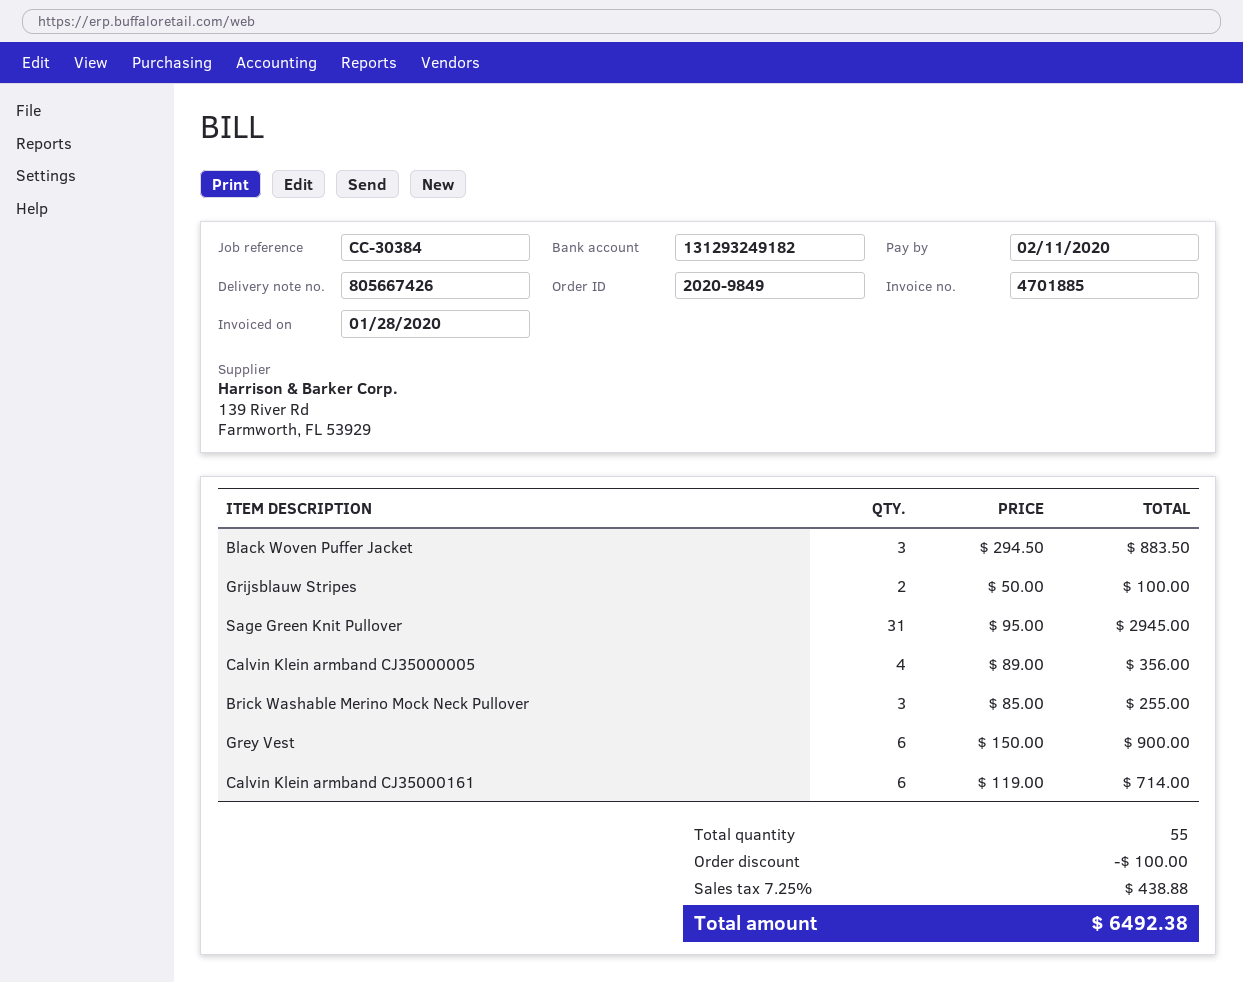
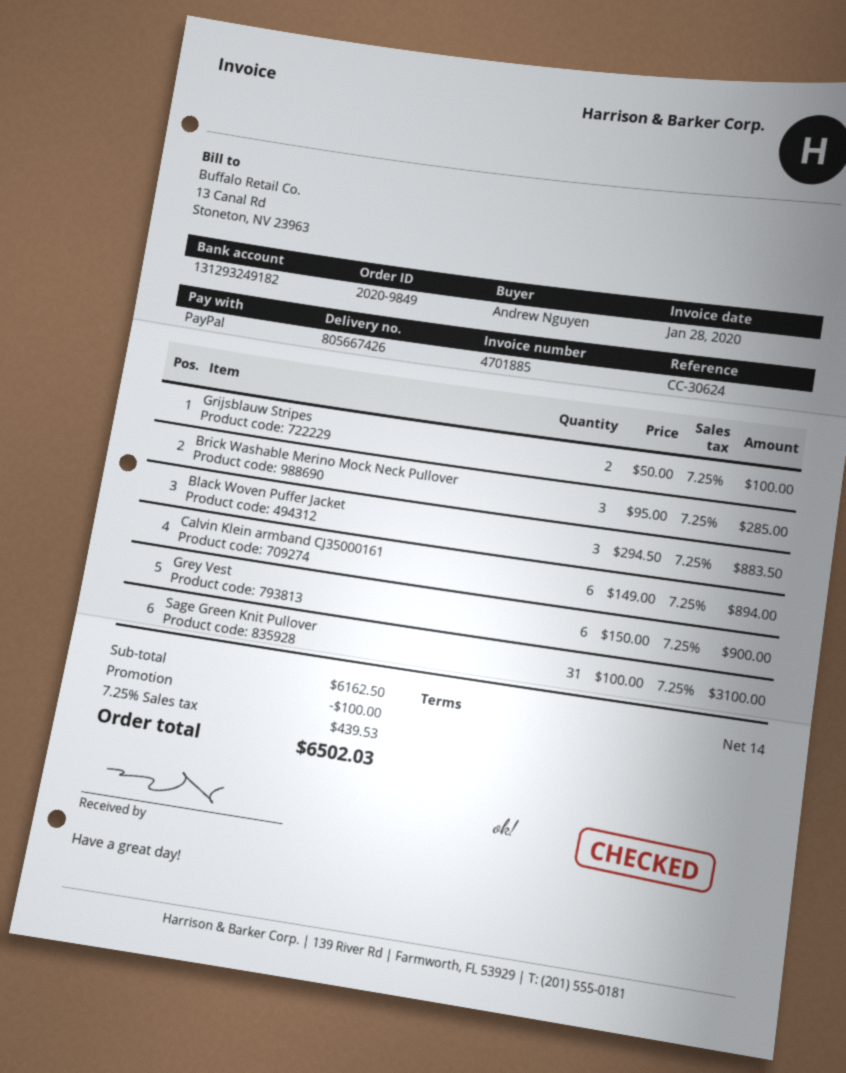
reference: CC-30384 -> CC-30624
Sage Green Knit Pullover: 31 x 95.00 = 2945.00 -> 31 x 100.00 = 3100.00
Calvin Klein armband CJ35000005: 4 x 89.00 = 356.00 -> none
Brick Washable Merino Mock Neck Pullover: 3 x 85.00 = 255.00 -> 3 x 95.00 = 285.00
Calvin Klein armband CJ35000161: 6 x 119.00 = 714.00 -> 6 x 149.00 = 894.00
tax: 7.25% = 438.88 -> 7.25% = 439.53
total: 6492.38 -> 6502.03

